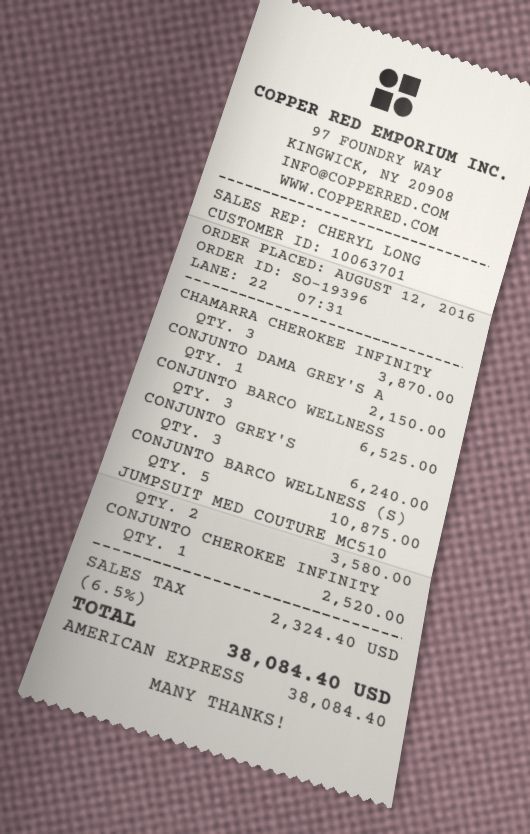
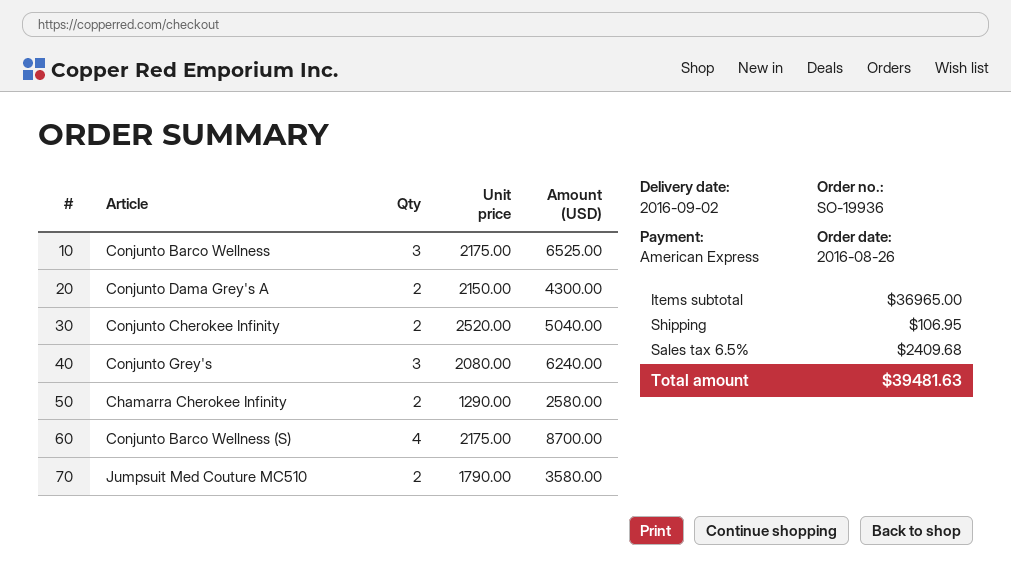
order number: SO-19396 -> SO-19936
order date: 2016-08-12 -> 2016-08-26
CHAMARRA CHEROKEE INFINITY: 3 for 3870.00 -> 2 for 2580.00
CONJUNTO DAMA GREY'S A: 1 for 2150.00 -> 2 for 4300.00
CONJUNTO BARCO WELLNESS (S): 5 for 10875.00 -> 4 for 8700.00
CONJUNTO CHEROKEE INFINITY: 1 for 2520.00 -> 2 for 5040.00
shipping: none -> 106.95
tax: 6.5% = 2324.40 -> 6.5% = 2409.68
total: 38084.40 -> 39481.63

